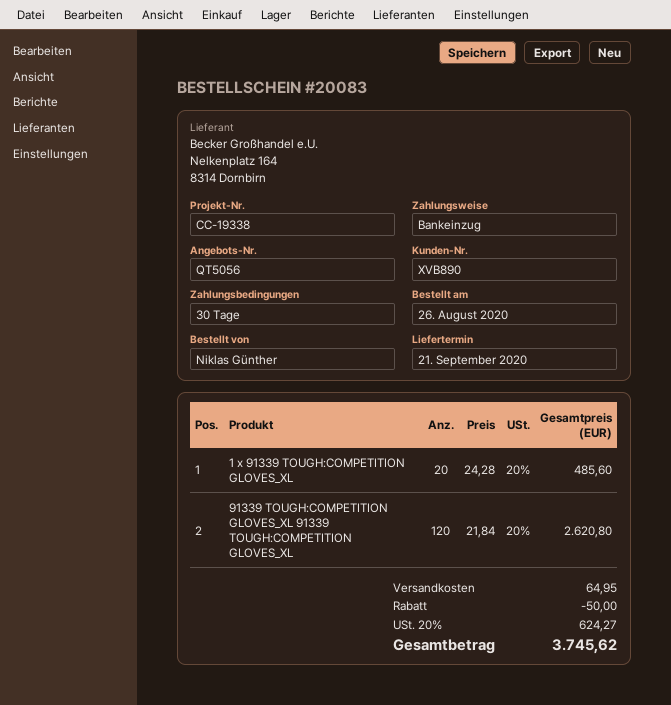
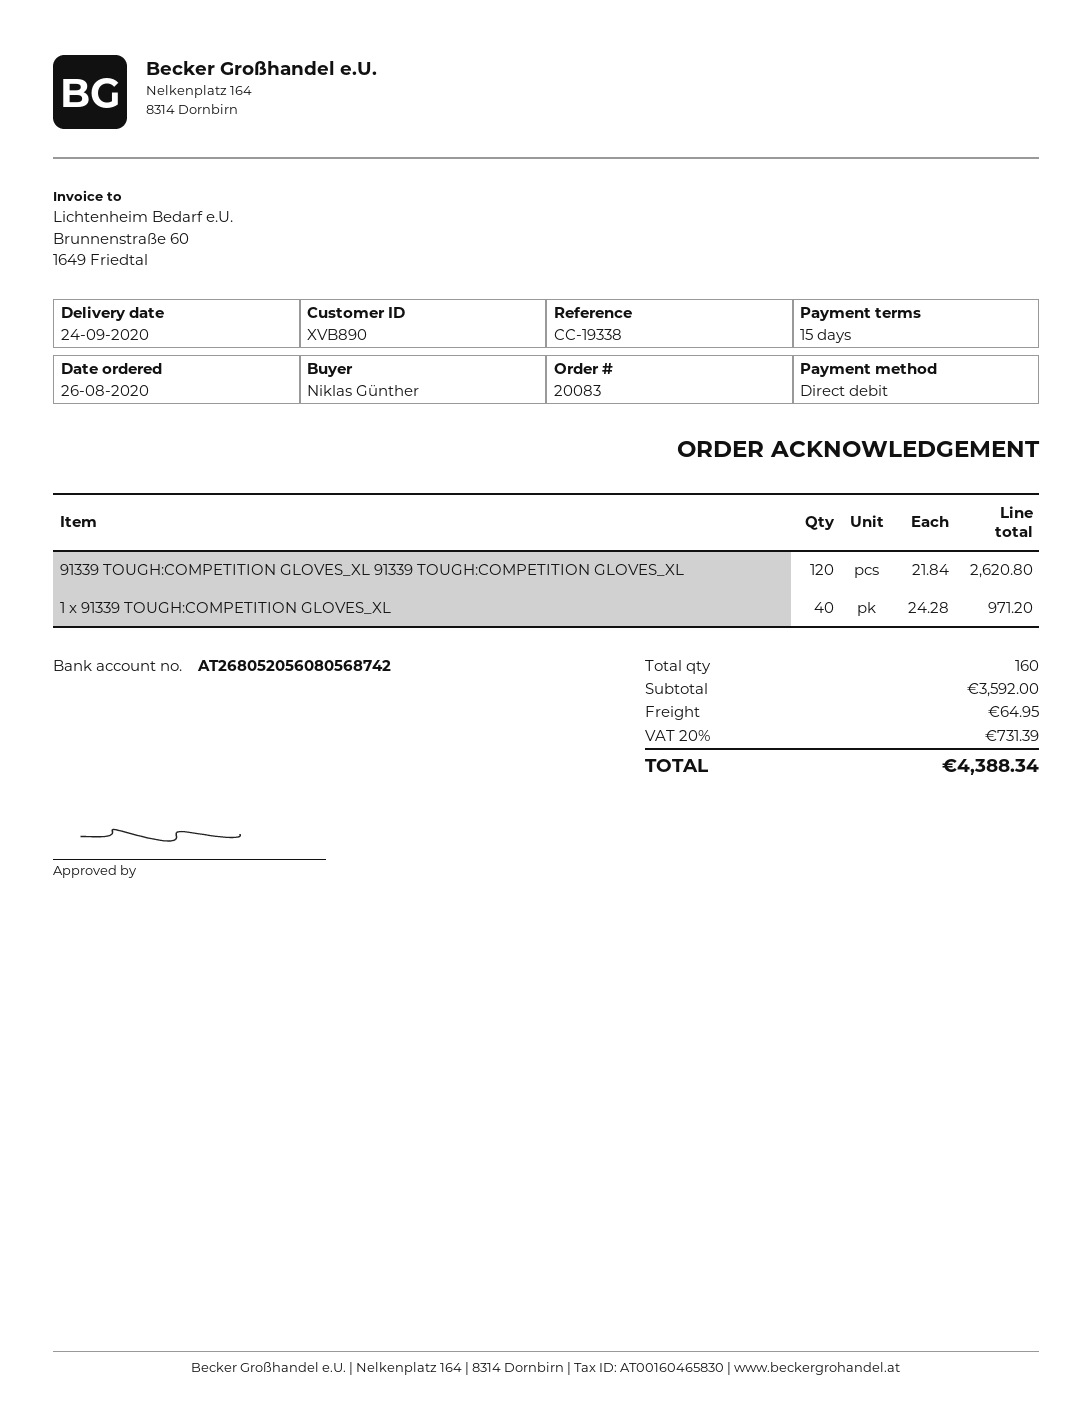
delivery date: 2020-09-21 -> 2020-09-24
payment terms: 30 days -> 15 days
1 x 91339 TOUGH:COMPETITION GLOVES_XL: 20 x 24.28 = 485.60 -> 40 x 24.28 = 971.20
discount: 50.00 -> none
tax: 20% = 624.27 -> 20% = 731.39
total: 3745.62 -> 4388.34

